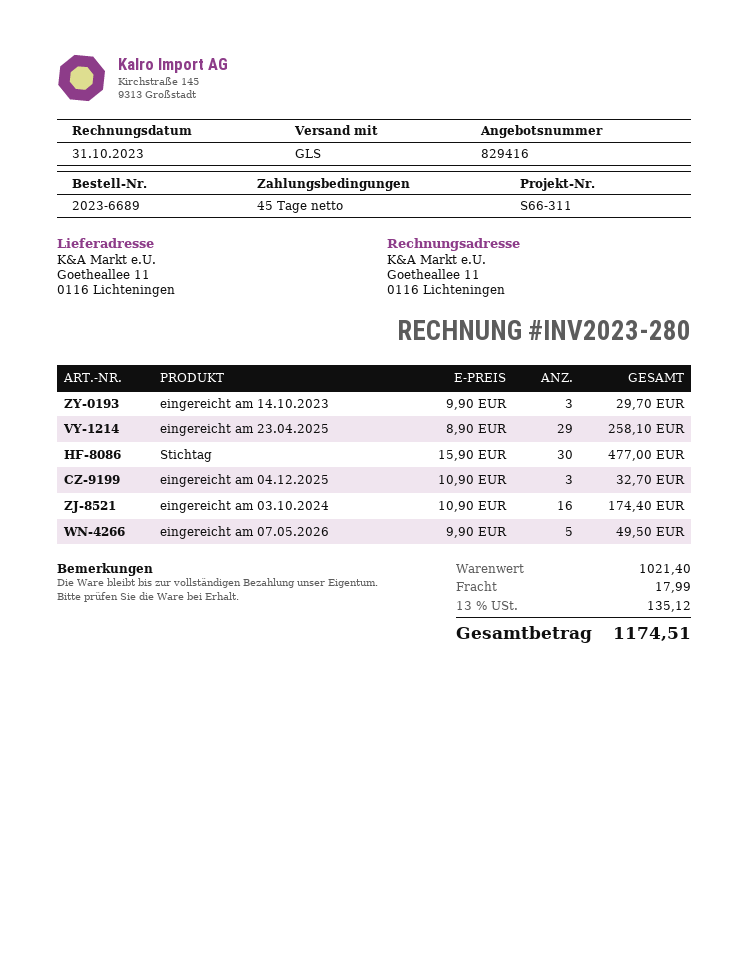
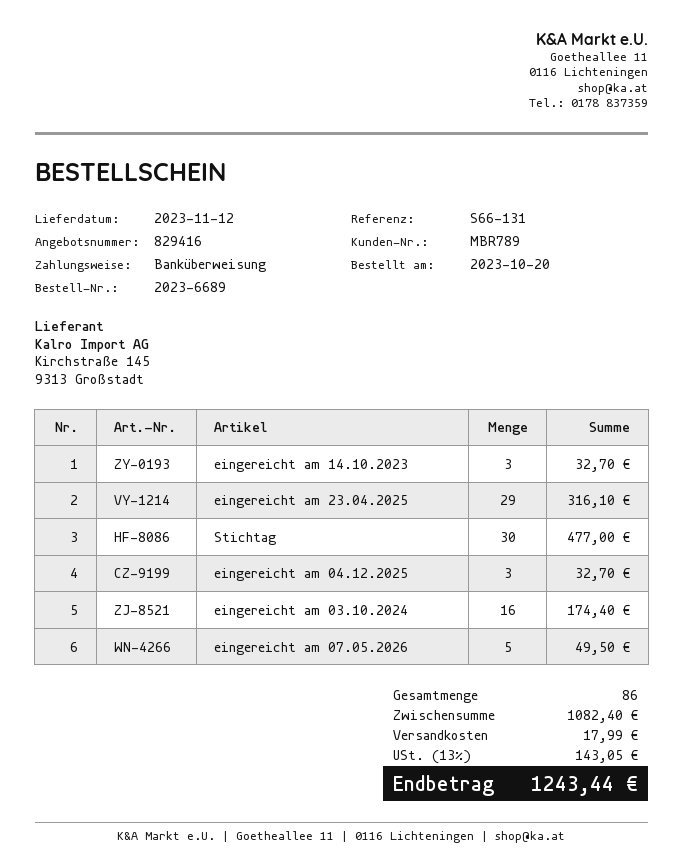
reference: S66-311 -> S66-131
eingereicht am 14.10.2023: 3 for 29.70 -> 3 for 32.70
eingereicht am 23.04.2025: 29 for 258.10 -> 29 for 316.10
subtotal: 1021.40 -> 1082.40
tax: 13% = 135.12 -> 13% = 143.05
total: 1174.51 -> 1243.44

